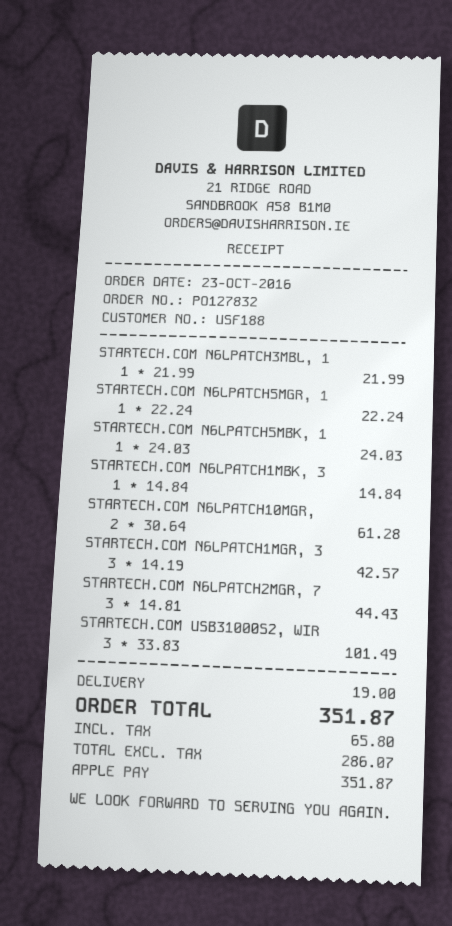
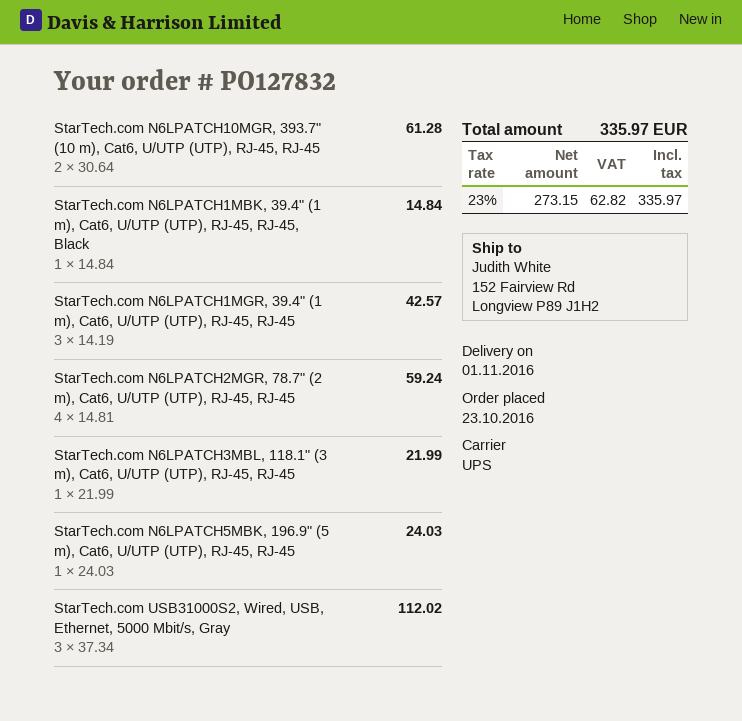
STARTECH.COM N6LPATCH5MGR, 1: 1 x 22.24 = 22.24 -> none
STARTECH.COM N6LPATCH2MGR, 7: 3 x 14.81 = 44.43 -> 4 x 14.81 = 59.24
STARTECH.COM USB31000S2, WIR: 3 x 33.83 = 101.49 -> 3 x 37.34 = 112.02
shipping: 19.00 -> none
net: 286.07 -> 273.15
tax: 65.80 -> 62.82
total: 351.87 -> 335.97

